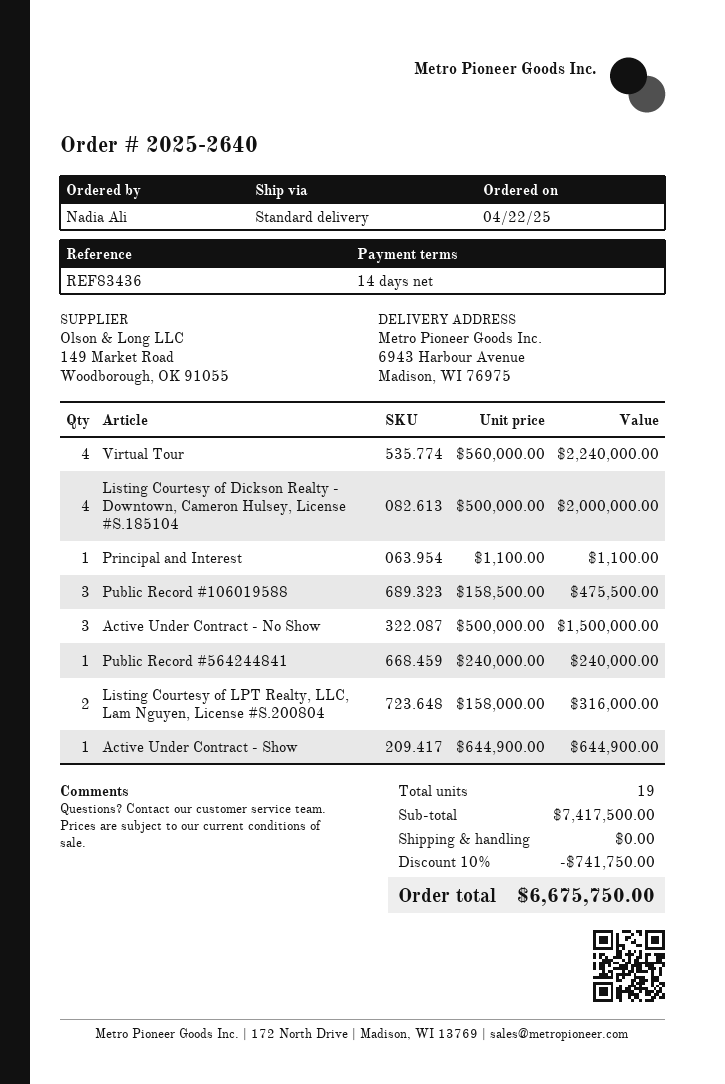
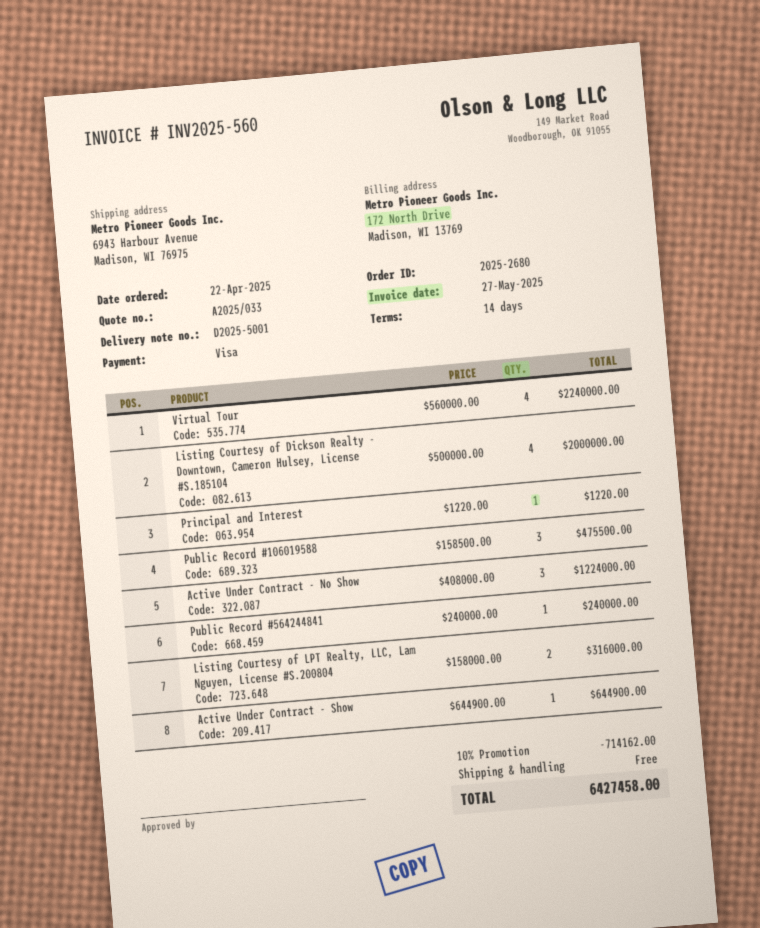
order number: 2025-2640 -> 2025-2680
Principal and Interest: 1 x 1100.00 = 1100.00 -> 1 x 1220.00 = 1220.00
Active Under Contract - No Show: 3 x 500000.00 = 1500000.00 -> 3 x 408000.00 = 1224000.00
discount: 10% = 741750.00 -> 10% = 714162.00
total: 6675750.00 -> 6427458.00

